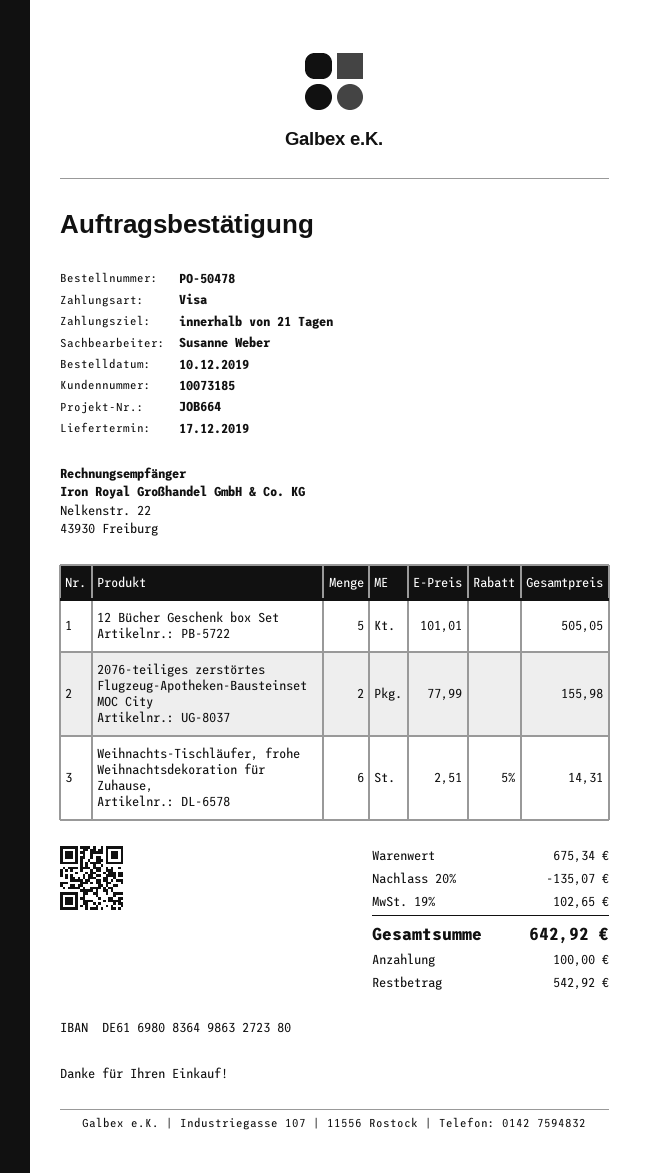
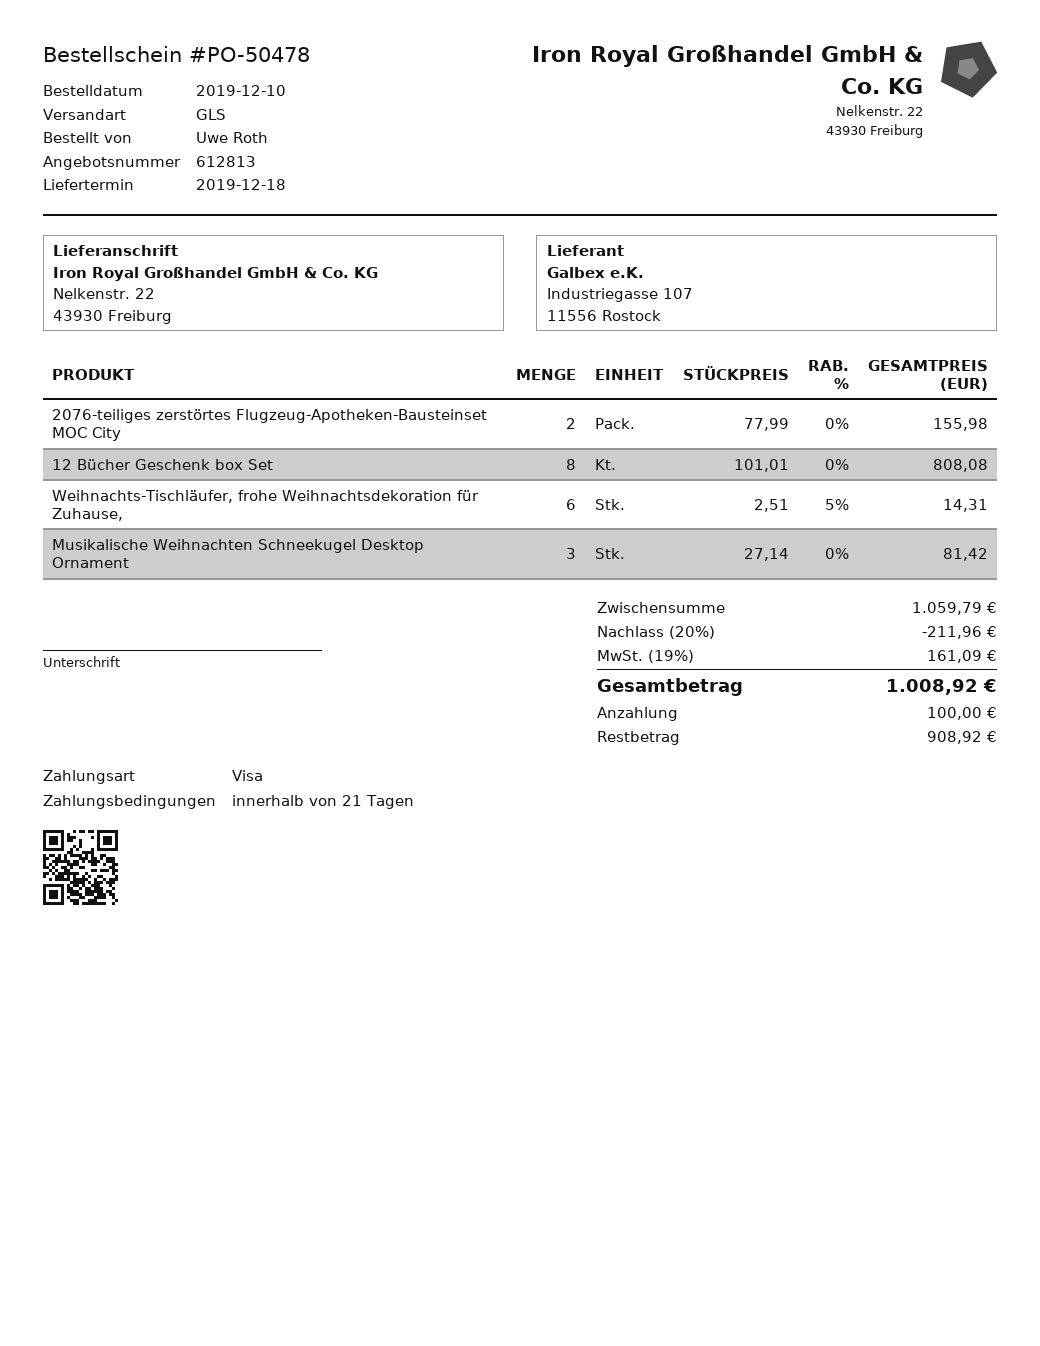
delivery date: 2019-12-17 -> 2019-12-18
12 Bücher Geschenk box Set: 5 x 101.01 = 505.05 -> 8 x 101.01 = 808.08
Musikalische Weihnachten Schneekugel Desktop Ornament: none -> 3 x 27.14 = 81.42
subtotal: 675.34 -> 1059.79
discount: 20% = 135.07 -> 20% = 211.96
tax: 19% = 102.65 -> 19% = 161.09
total: 642.92 -> 1008.92
balance: 542.92 -> 908.92

